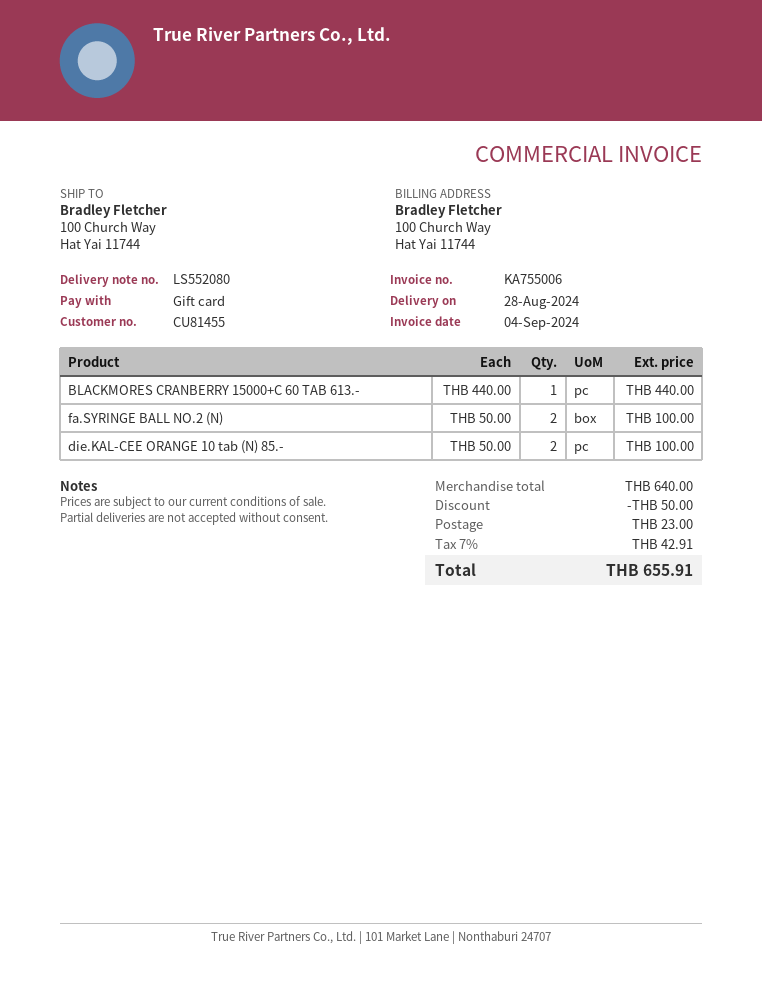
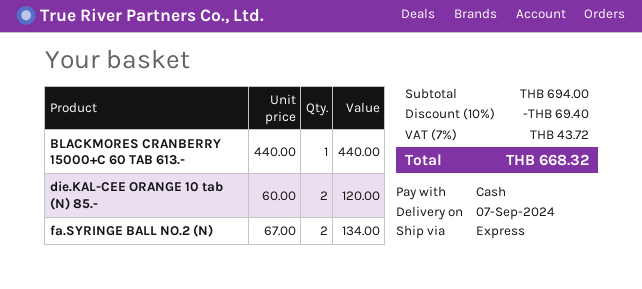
delivery date: 2024-08-28 -> 2024-09-07
payment method: gift card -> cash
fa.SYRINGE BALL NO.2 (N): 2 x 50.00 = 100.00 -> 2 x 67.00 = 134.00
die.KAL-CEE ORANGE 10 tab (N) 85.-: 2 x 50.00 = 100.00 -> 2 x 60.00 = 120.00
subtotal: 640.00 -> 694.00
discount: 50.00 -> 69.40
shipping: 23.00 -> none
tax: 7% = 42.91 -> 7% = 43.72
total: 655.91 -> 668.32

